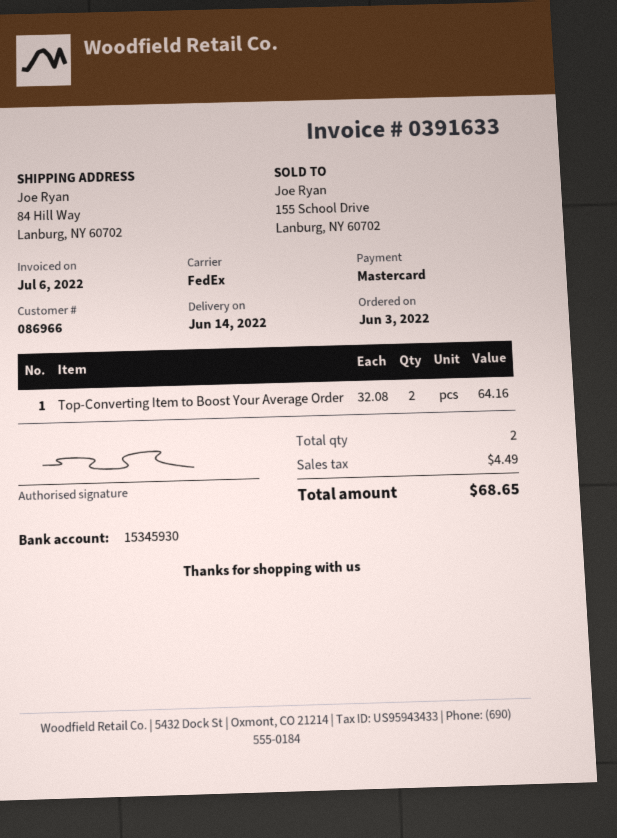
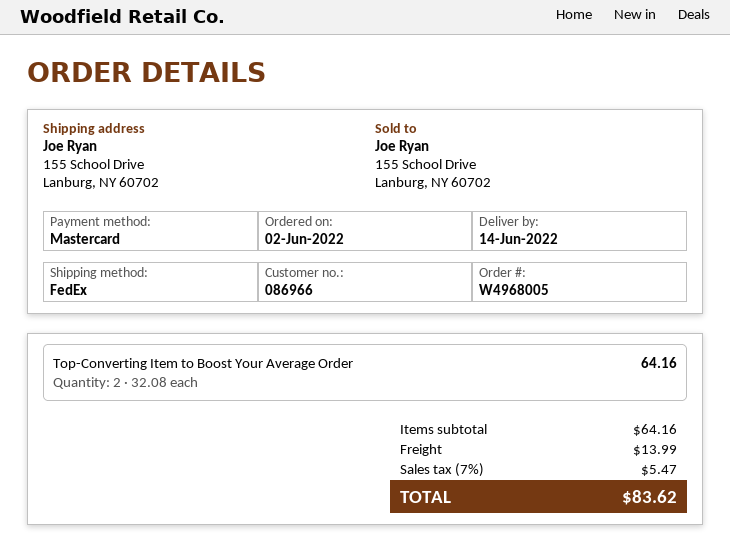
order date: 2022-06-03 -> 2022-06-02
ship to: 84 Hill Way, Lanburg, NY 60702 -> 155 School Drive, Lanburg, NY 60702
shipping: none -> 13.99
tax: 4.49 -> 5.47
total: 68.65 -> 83.62

